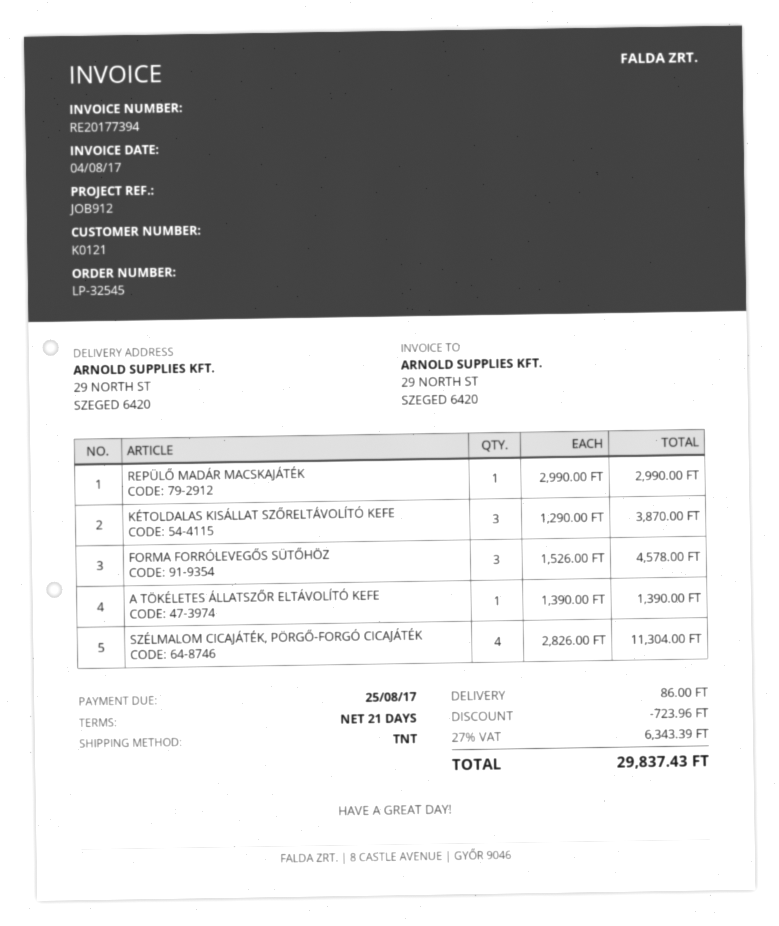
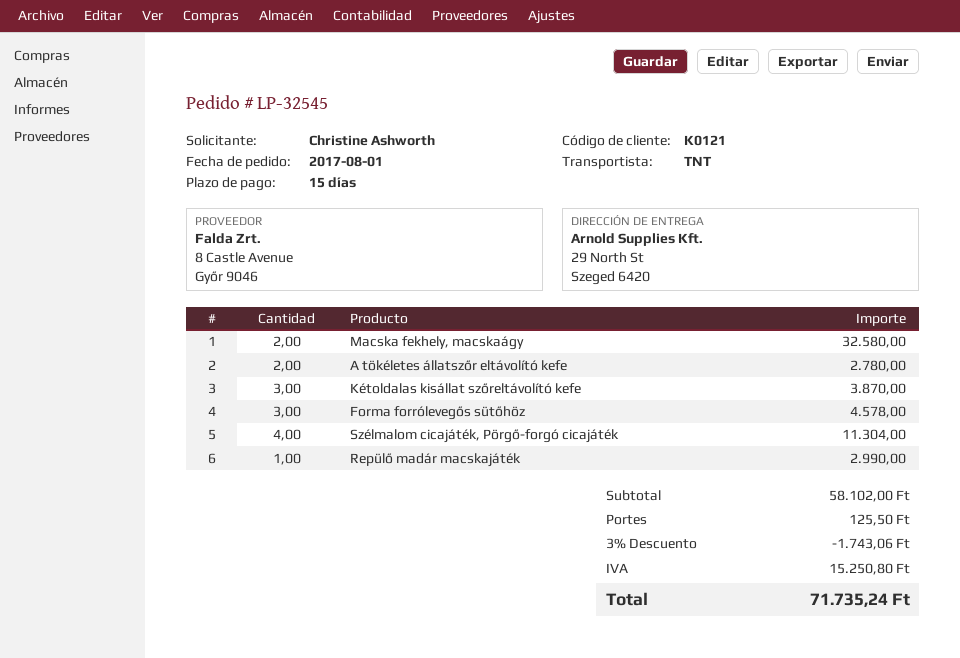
payment terms: 21 days -> 15 days
A TÖKÉLETES ÁLLATSZŐR ELTÁVOLÍTÓ KEFE: 1 for 1390.00 -> 2 for 2780.00
Macska fekhely, macskaágy: none -> 2 for 32580.00
discount: 723.96 -> 1743.06
shipping: 86.00 -> 125.50
tax: 6343.39 -> 15250.80
total: 29837.43 -> 71735.24

